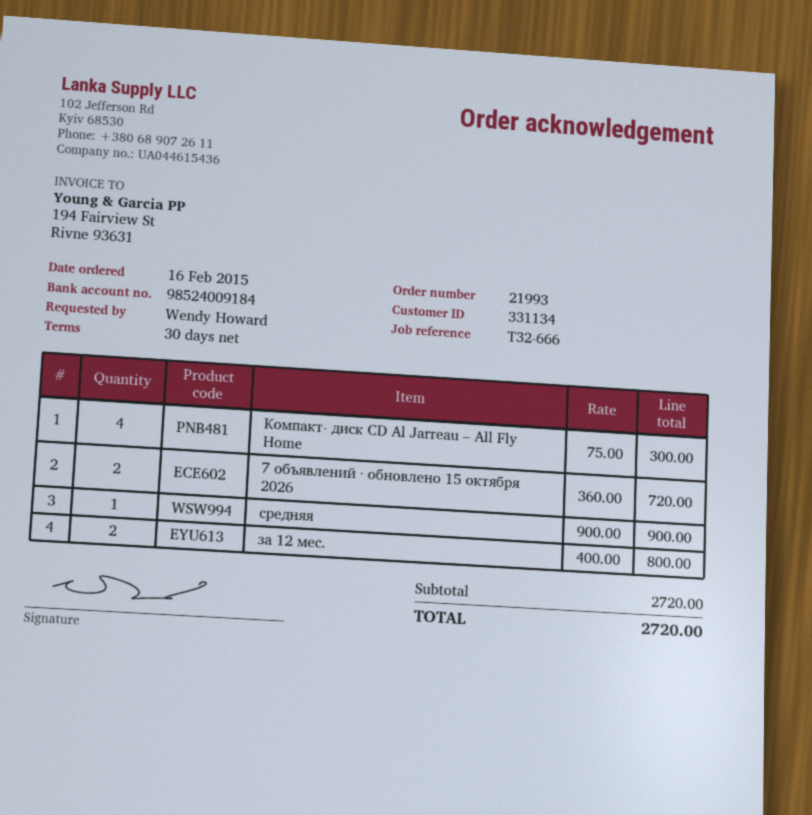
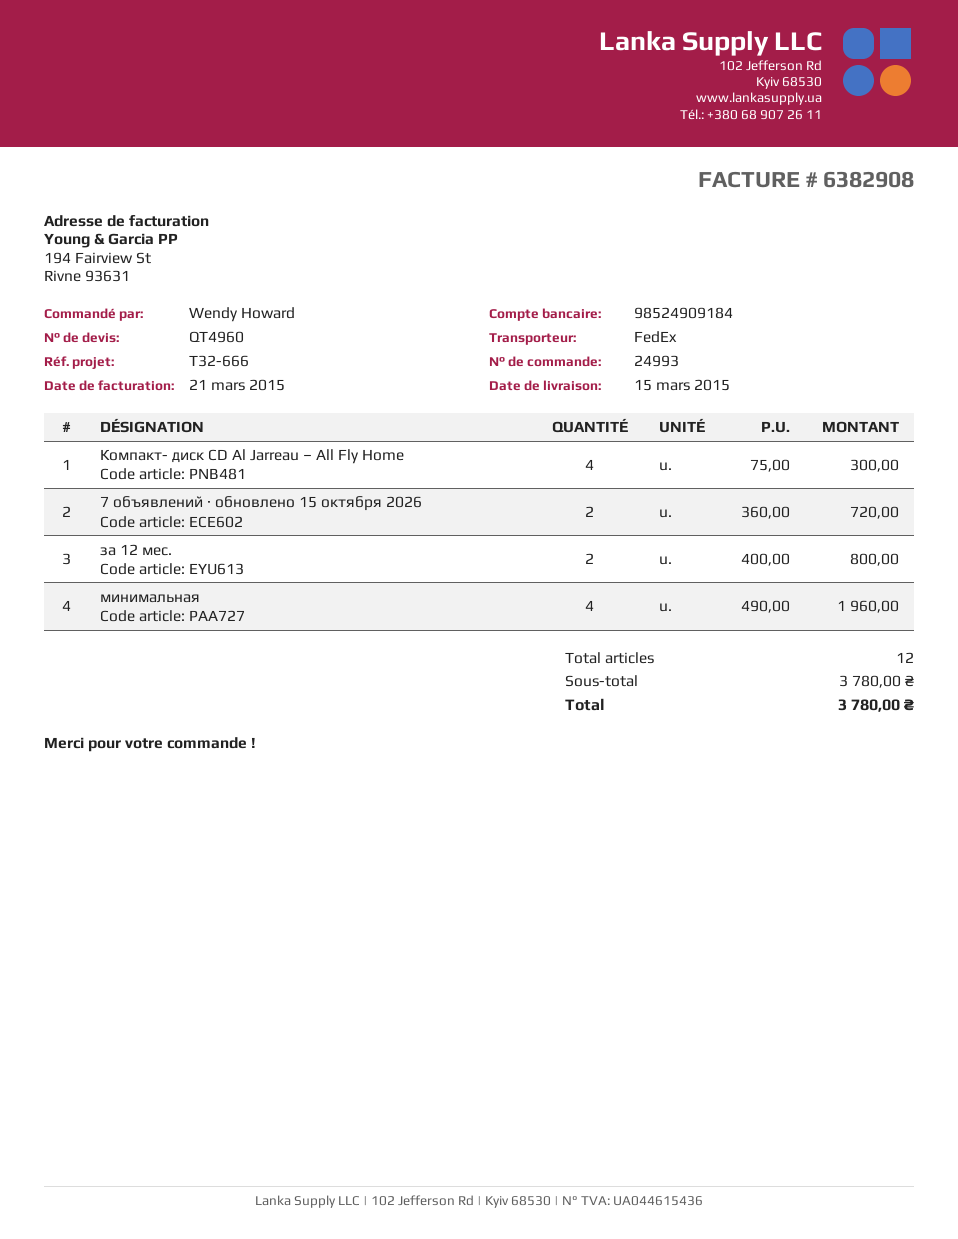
order number: 21993 -> 24993
bank account: 98524009184 -> 98524909184
средняя: 1 x 900.00 = 900.00 -> none
минимальная: none -> 4 x 490.00 = 1960.00
subtotal: 2720.00 -> 3780.00
total: 2720.00 -> 3780.00

